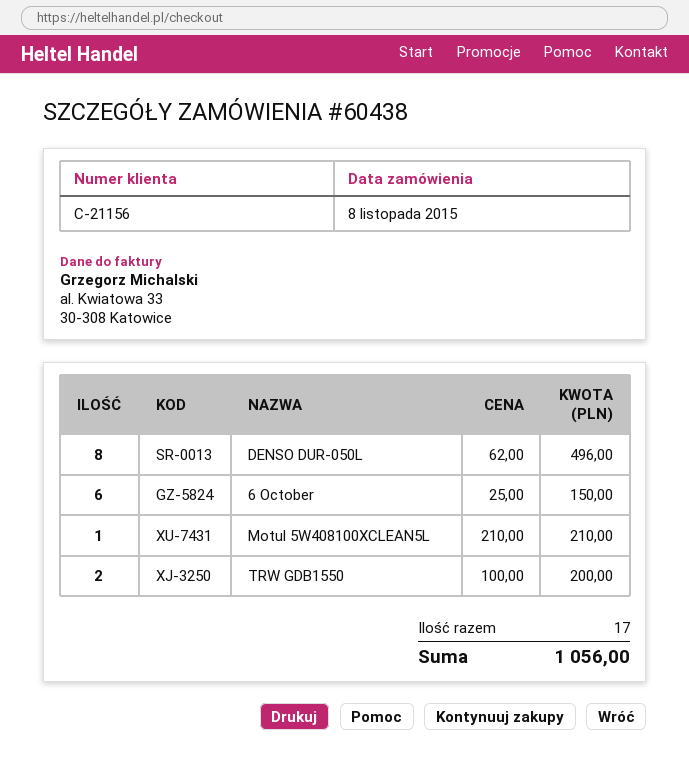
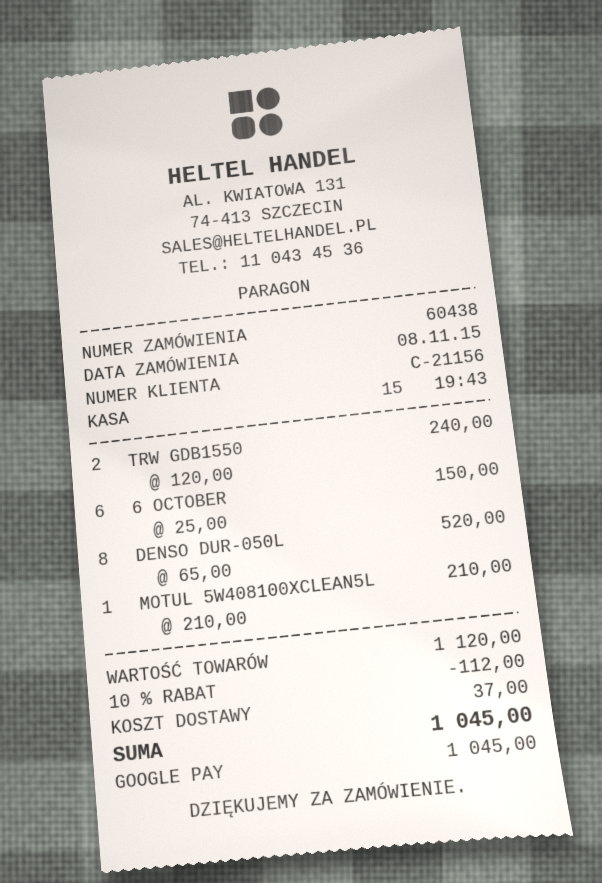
DENSO DUR-050L: 8 x 62.00 = 496.00 -> 8 x 65.00 = 520.00
TRW GDB1550: 2 x 100.00 = 200.00 -> 2 x 120.00 = 240.00
discount: none -> 10% = 112.00
shipping: none -> 37.00
total: 1056.00 -> 1045.00

